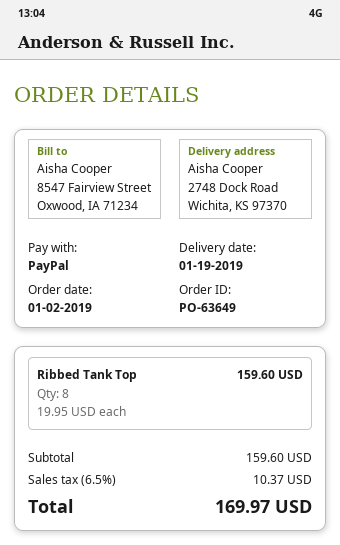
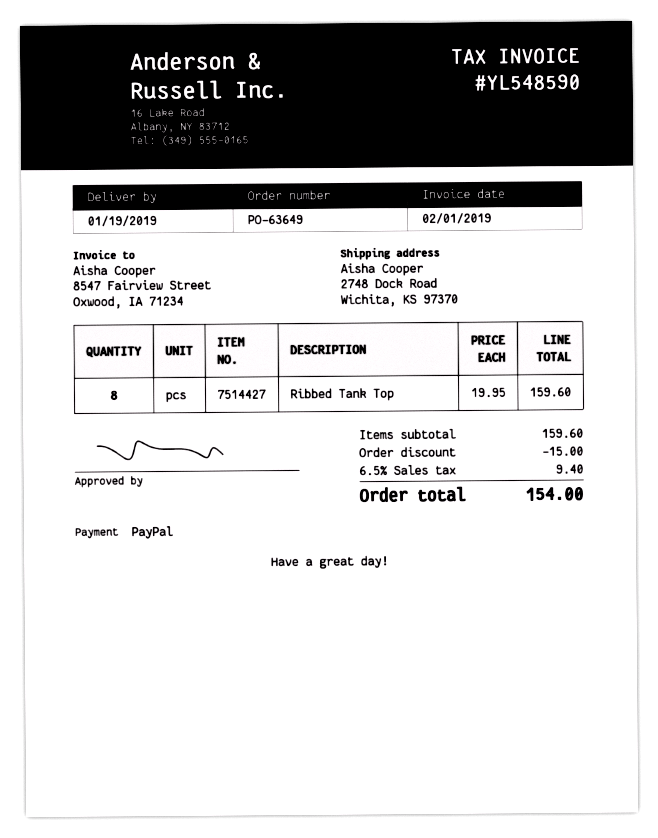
discount: none -> 15.00
tax: 6.5% = 10.37 -> 6.5% = 9.40
total: 169.97 -> 154.00

